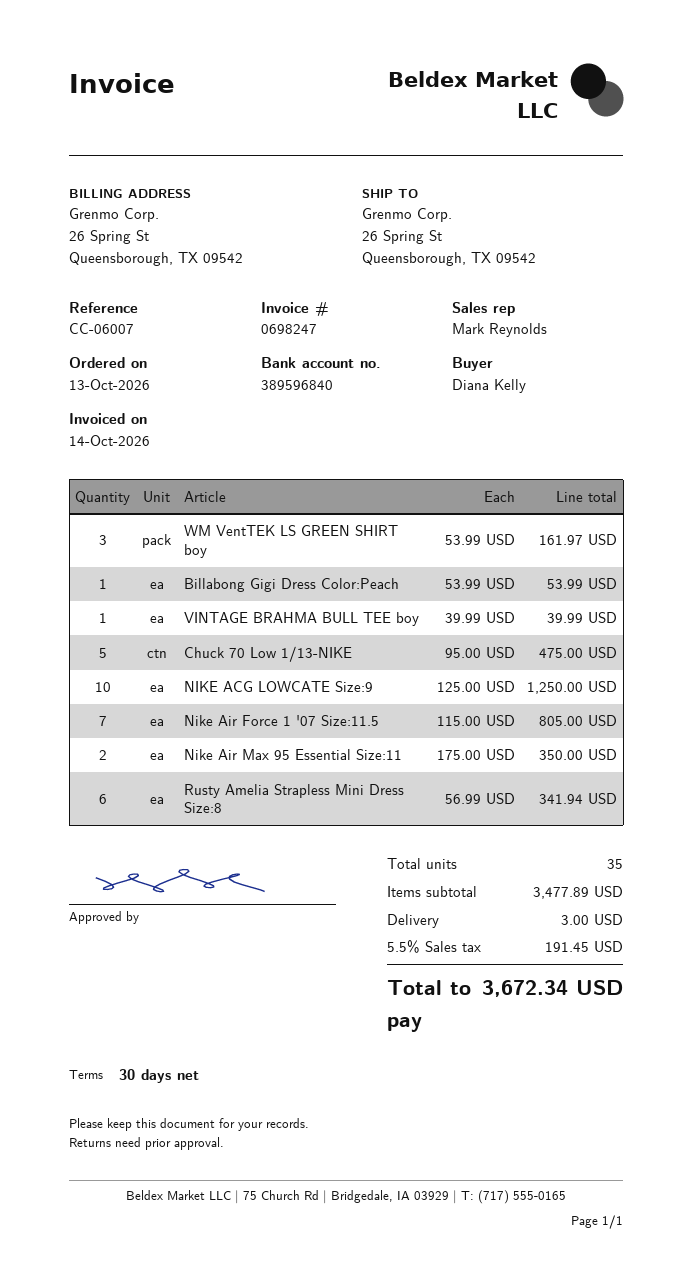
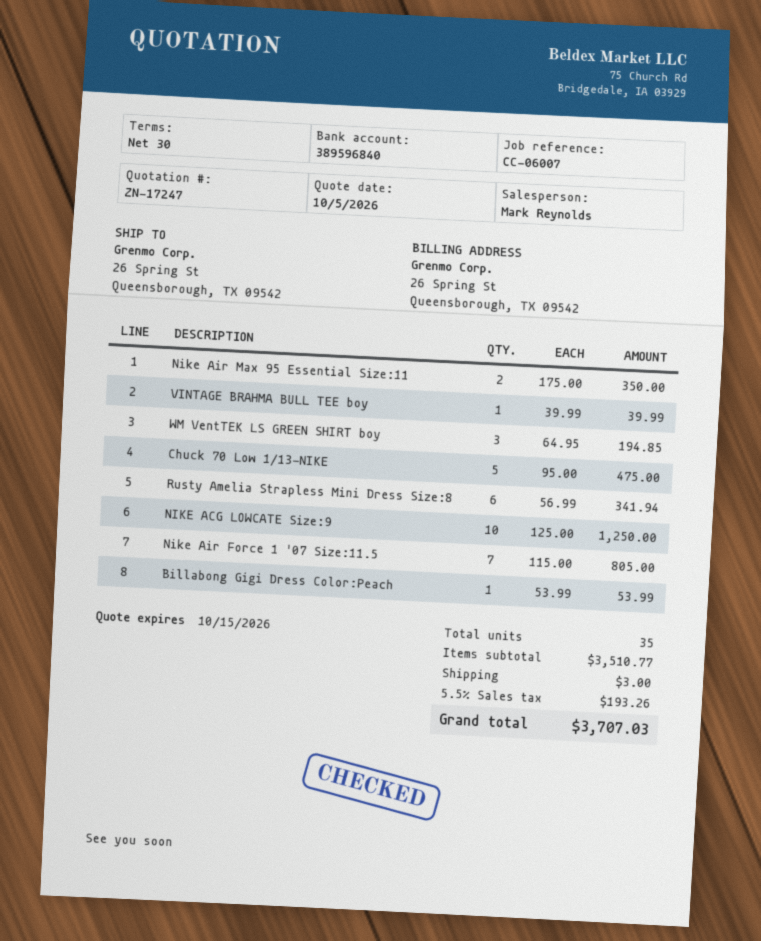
WM VentTEK LS GREEN SHIRT boy: 3 x 53.99 = 161.97 -> 3 x 64.95 = 194.85
subtotal: 3477.89 -> 3510.77
tax: 5.5% = 191.45 -> 5.5% = 193.26
total: 3672.34 -> 3707.03

